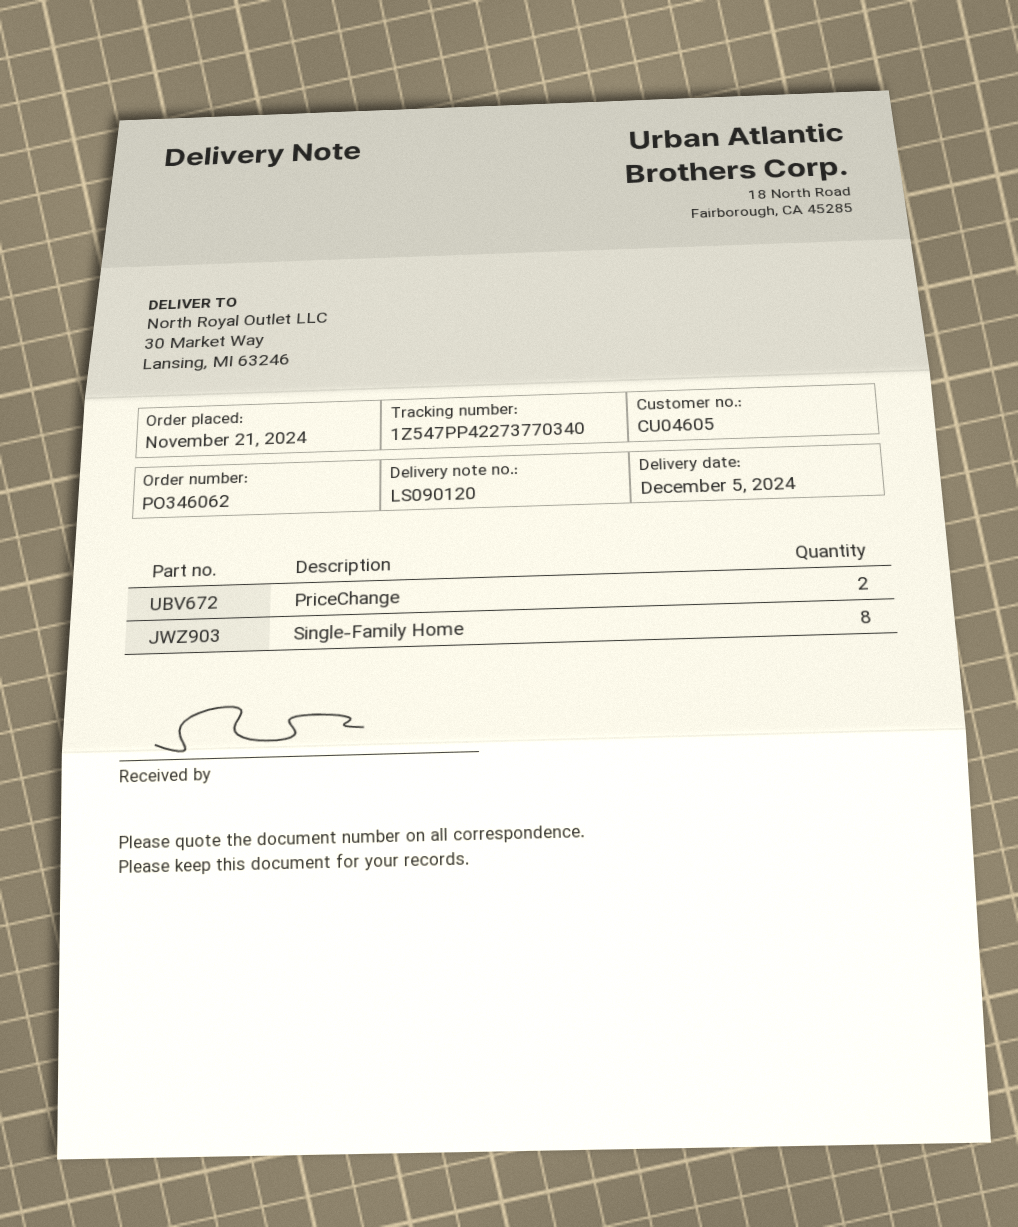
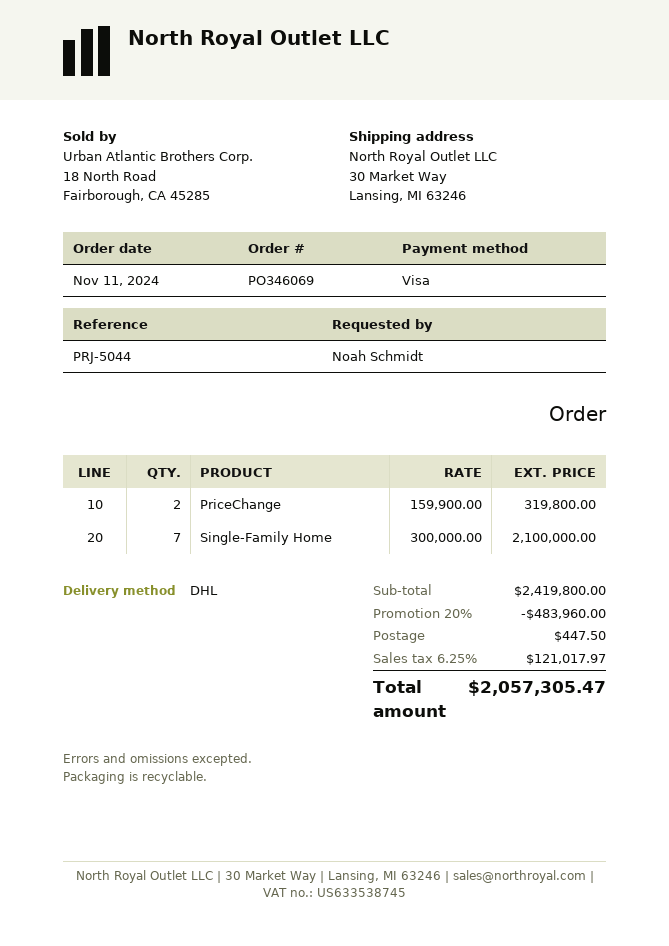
order number: PO346062 -> PO346069
order date: 2024-11-21 -> 2024-11-11
Single-Family Home: 8 -> 7

